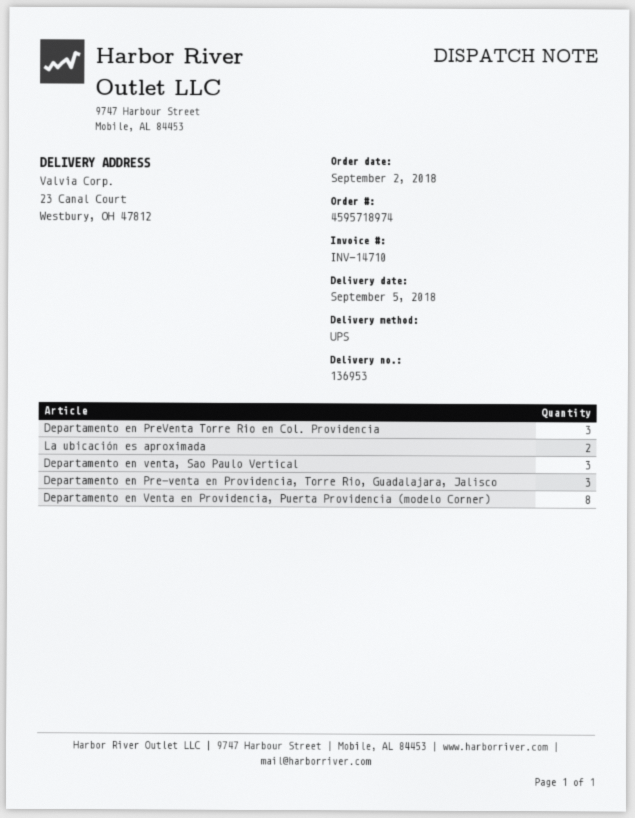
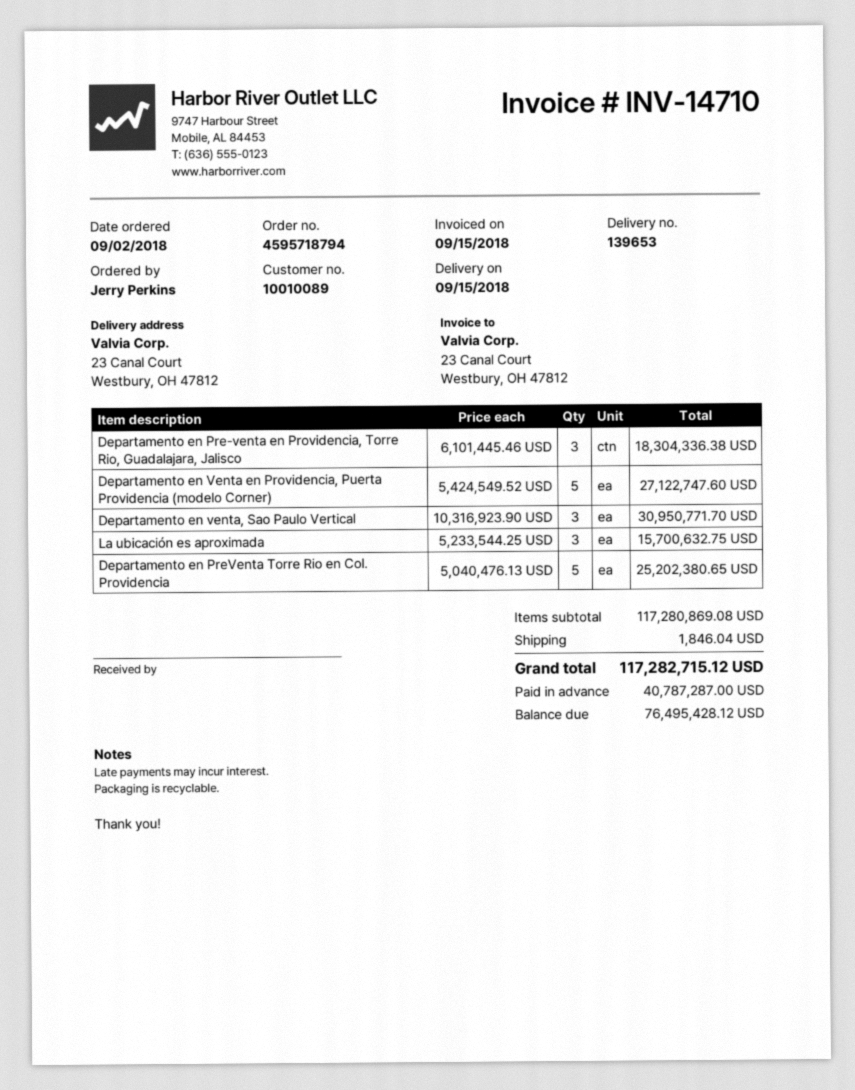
order number: 4595718974 -> 4595718794
delivery note number: 136953 -> 139653
delivery date: 2018-09-05 -> 2018-09-15
Departamento en PreVenta Torre Rio en Col. Providencia: 3 -> 5
La ubicación es aproximada: 2 -> 3
Departamento en Venta en Providencia, Puerta Providencia (modelo Corner): 8 -> 5

